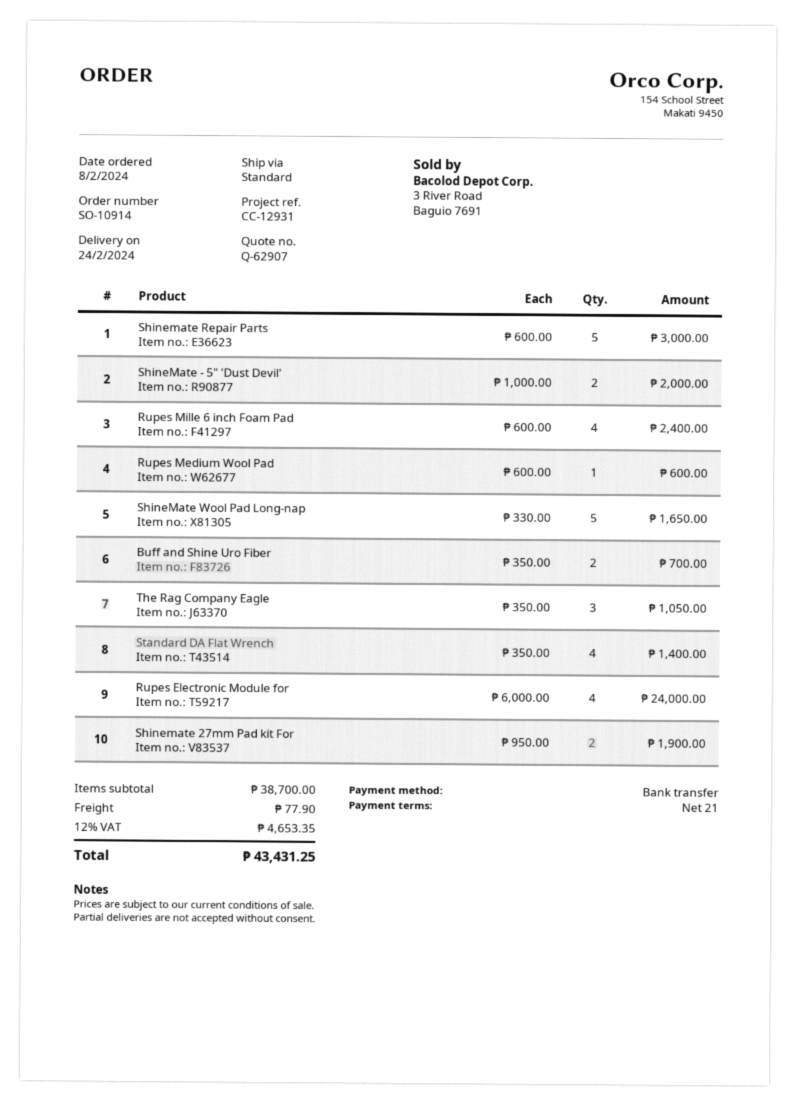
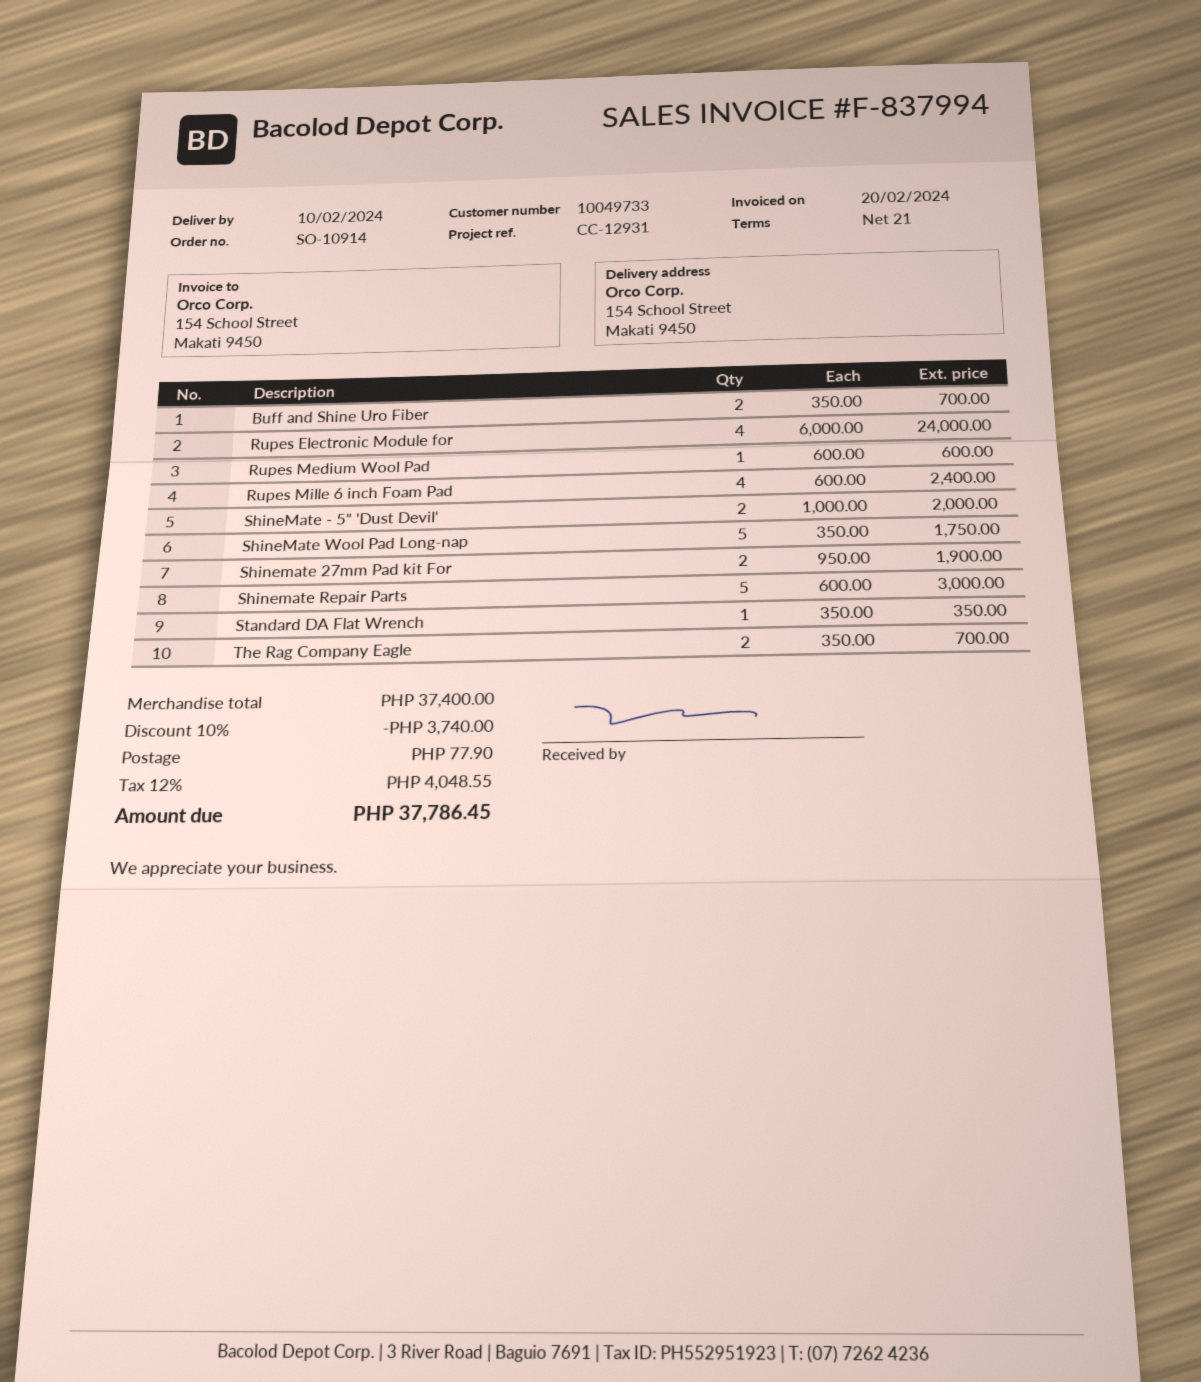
delivery date: 2024-02-24 -> 2024-02-10
ShineMate Wool Pad Long-nap: 5 x 330.00 = 1650.00 -> 5 x 350.00 = 1750.00
The Rag Company Eagle: 3 x 350.00 = 1050.00 -> 2 x 350.00 = 700.00
Standard DA Flat Wrench: 4 x 350.00 = 1400.00 -> 1 x 350.00 = 350.00
subtotal: 38700.00 -> 37400.00
discount: none -> 10% = 3740.00
tax: 12% = 4653.35 -> 12% = 4048.55
total: 43431.25 -> 37786.45

